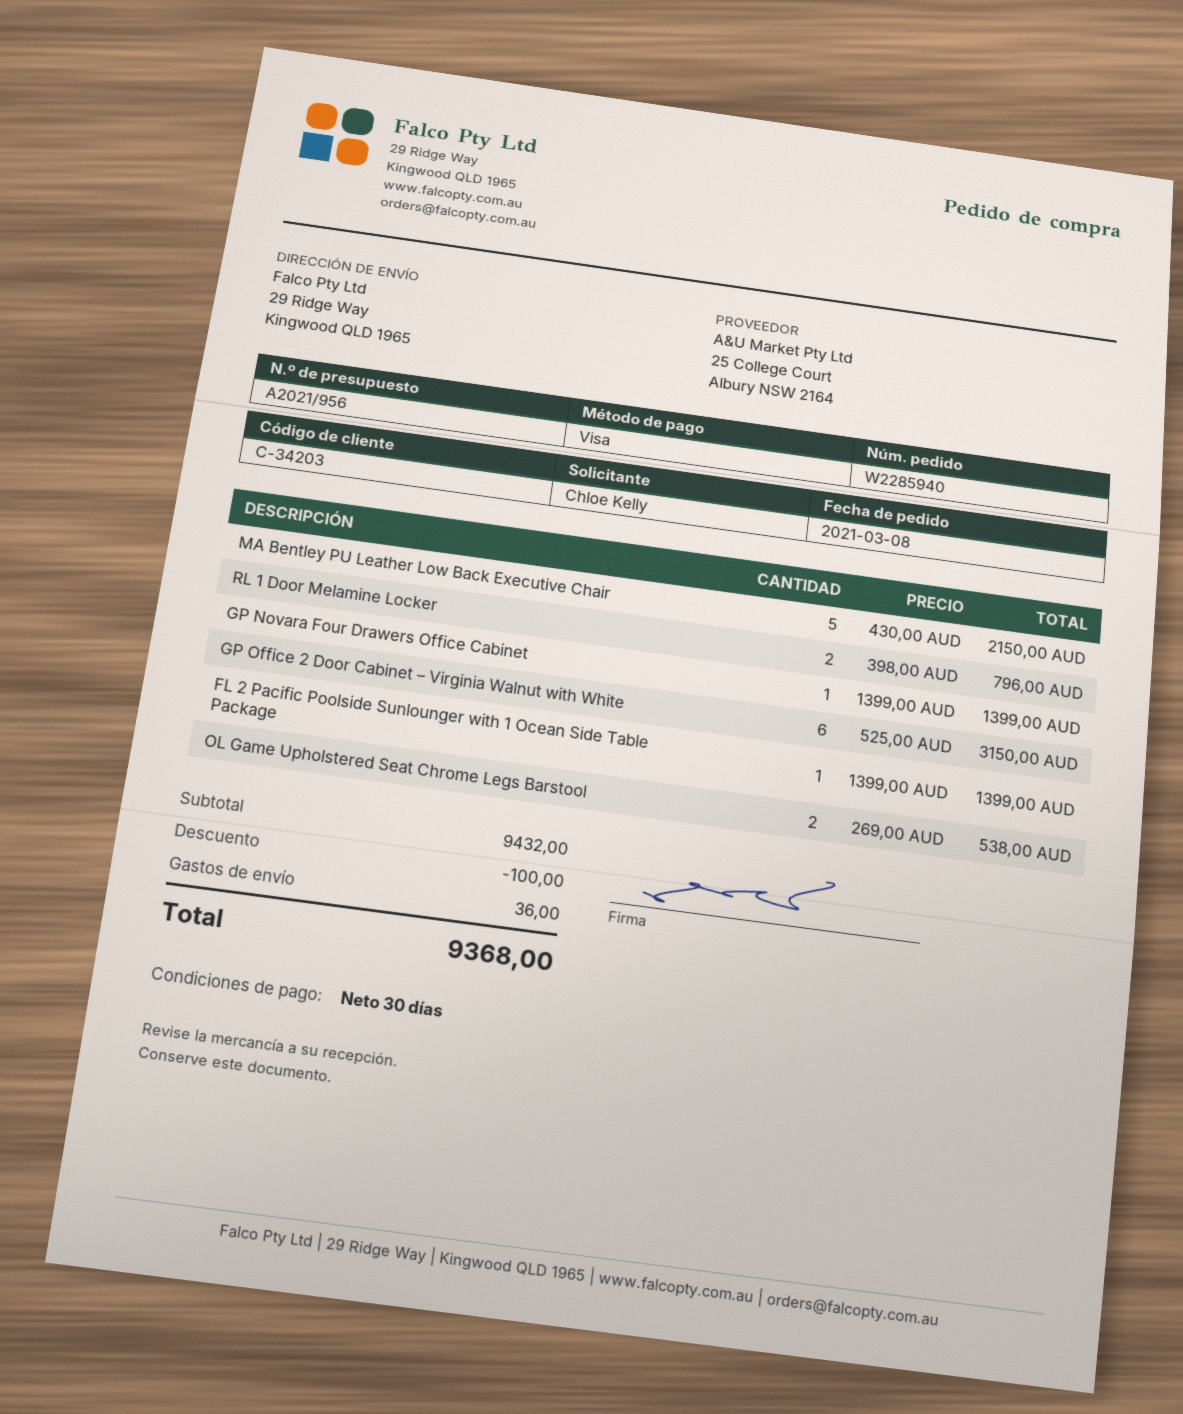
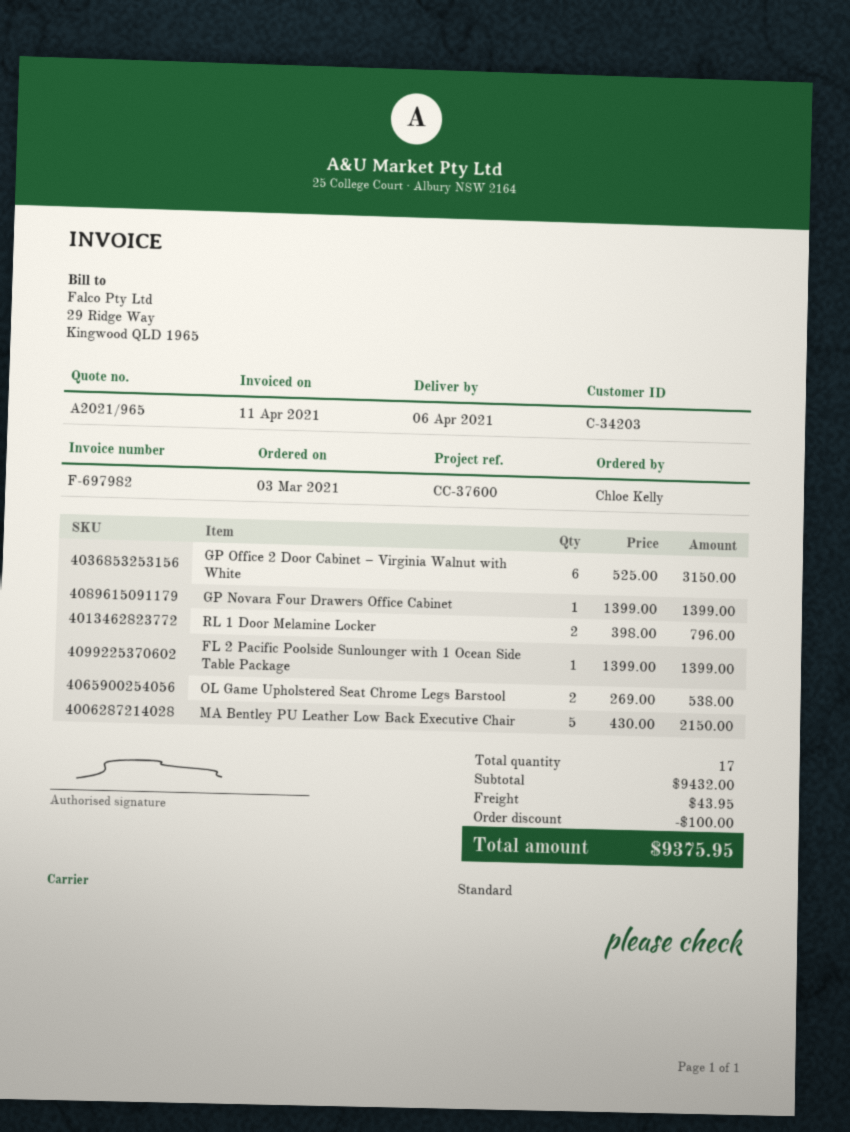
quote number: A2021/956 -> A2021/965
order date: 2021-03-08 -> 2021-03-03
shipping: 36.00 -> 43.95
total: 9368.00 -> 9375.95

